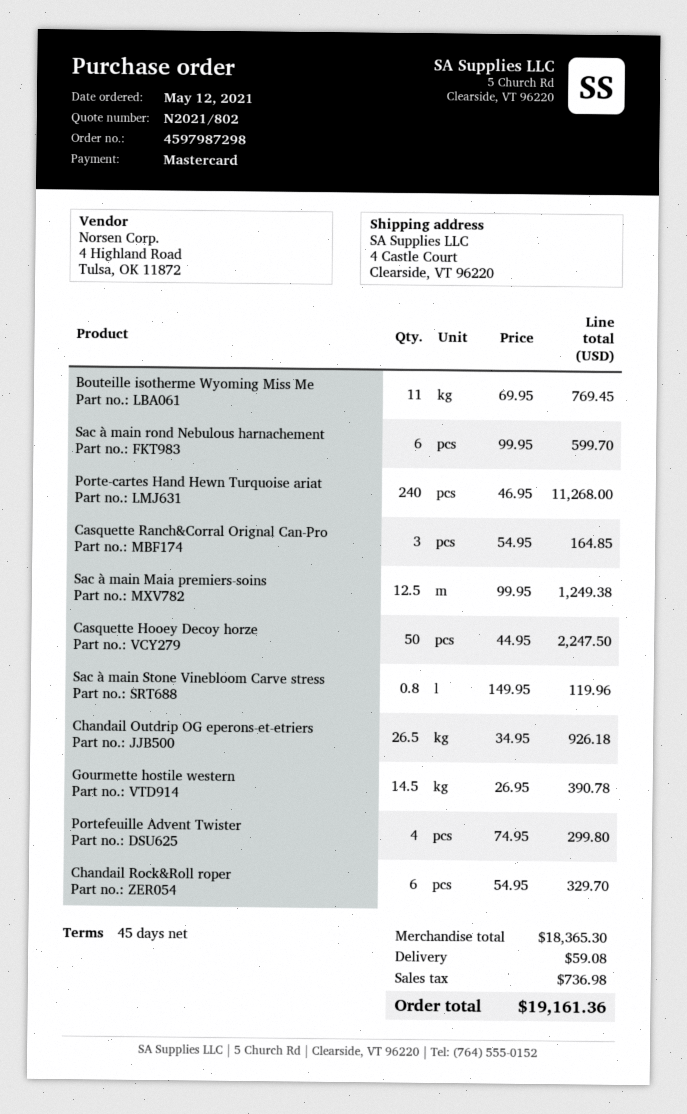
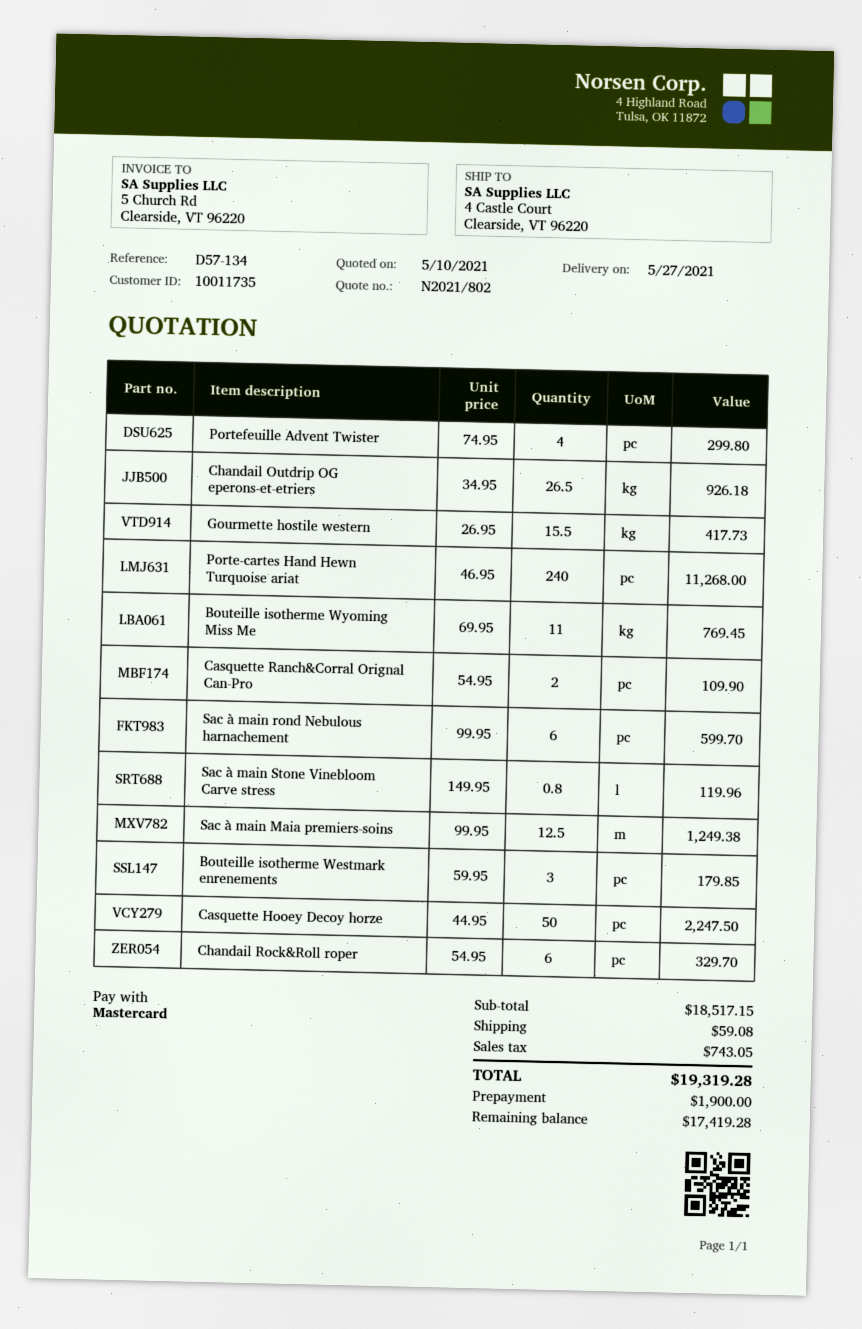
Casquette Ranch&Corral Orignal Can-Pro: 3 x 54.95 = 164.85 -> 2 x 54.95 = 109.90
Gourmette hostile western: 14.5 x 26.95 = 390.78 -> 15.5 x 26.95 = 417.73
Bouteille isotherme Westmark enrenements: none -> 3 x 59.95 = 179.85
subtotal: 18365.30 -> 18517.15
tax: 736.98 -> 743.05
total: 19161.36 -> 19319.28

